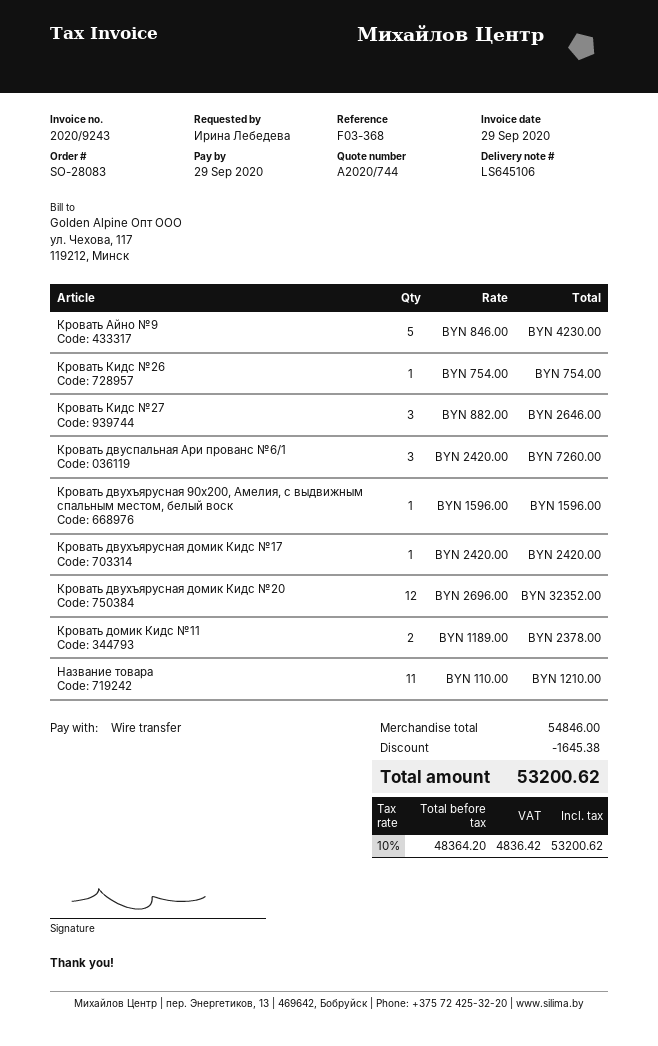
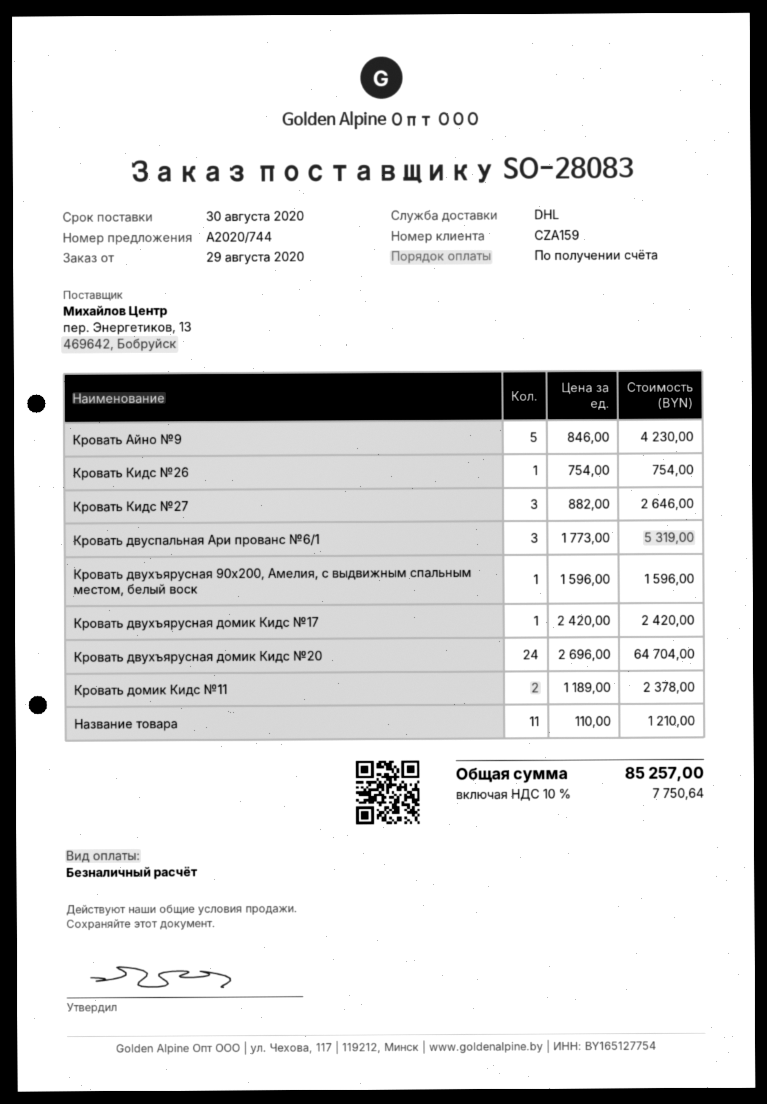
Кровать двуспальная Ари прованс №6/1: 3 x 2420.00 = 7260.00 -> 3 x 1773.00 = 5319.00
Кровать двухъярусная домик Кидс №20: 12 x 2696.00 = 32352.00 -> 24 x 2696.00 = 64704.00
discount: 1645.38 -> none
tax: 10% = 4836.42 -> 10% = 7750.64
total: 53200.62 -> 85257.00

